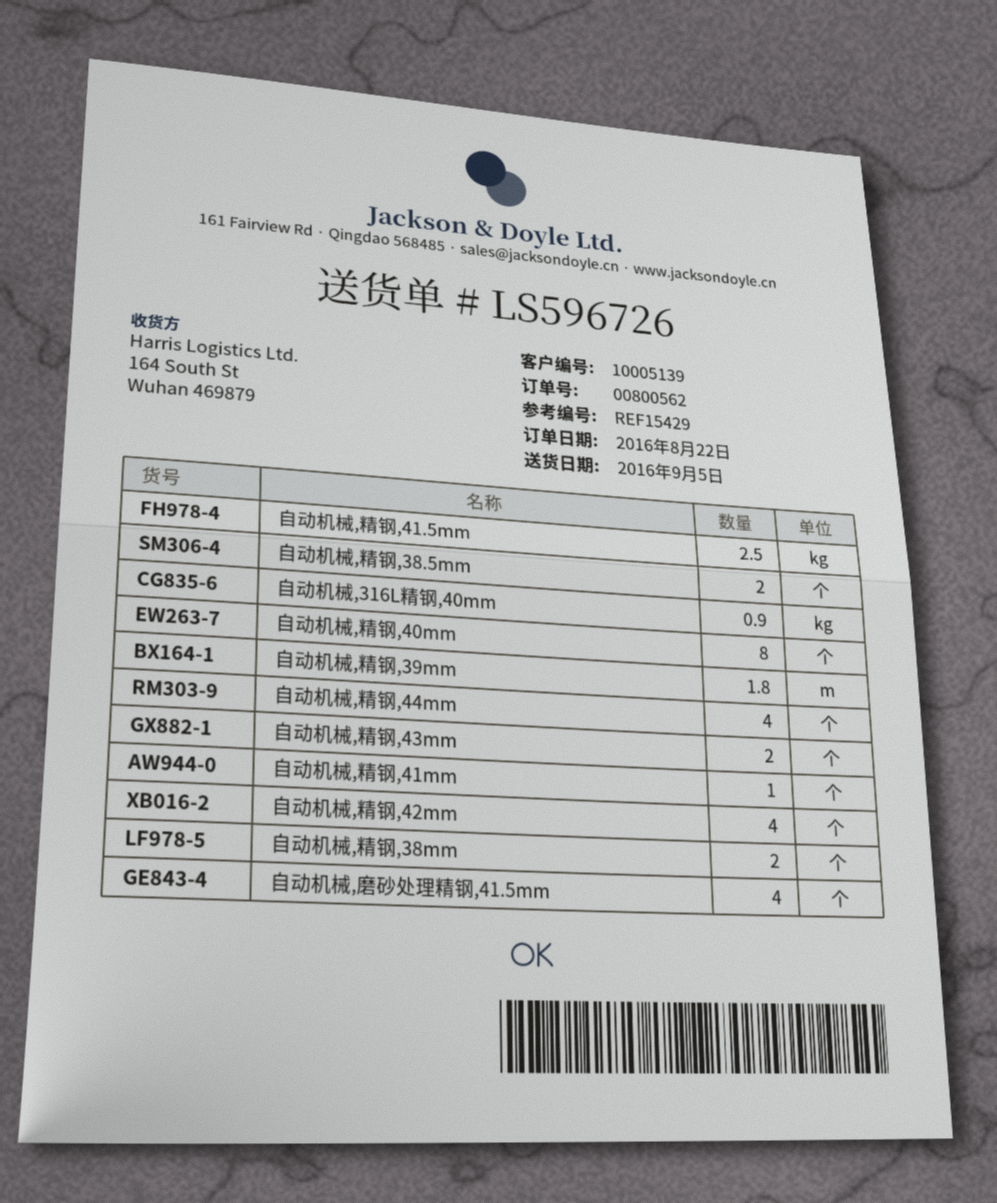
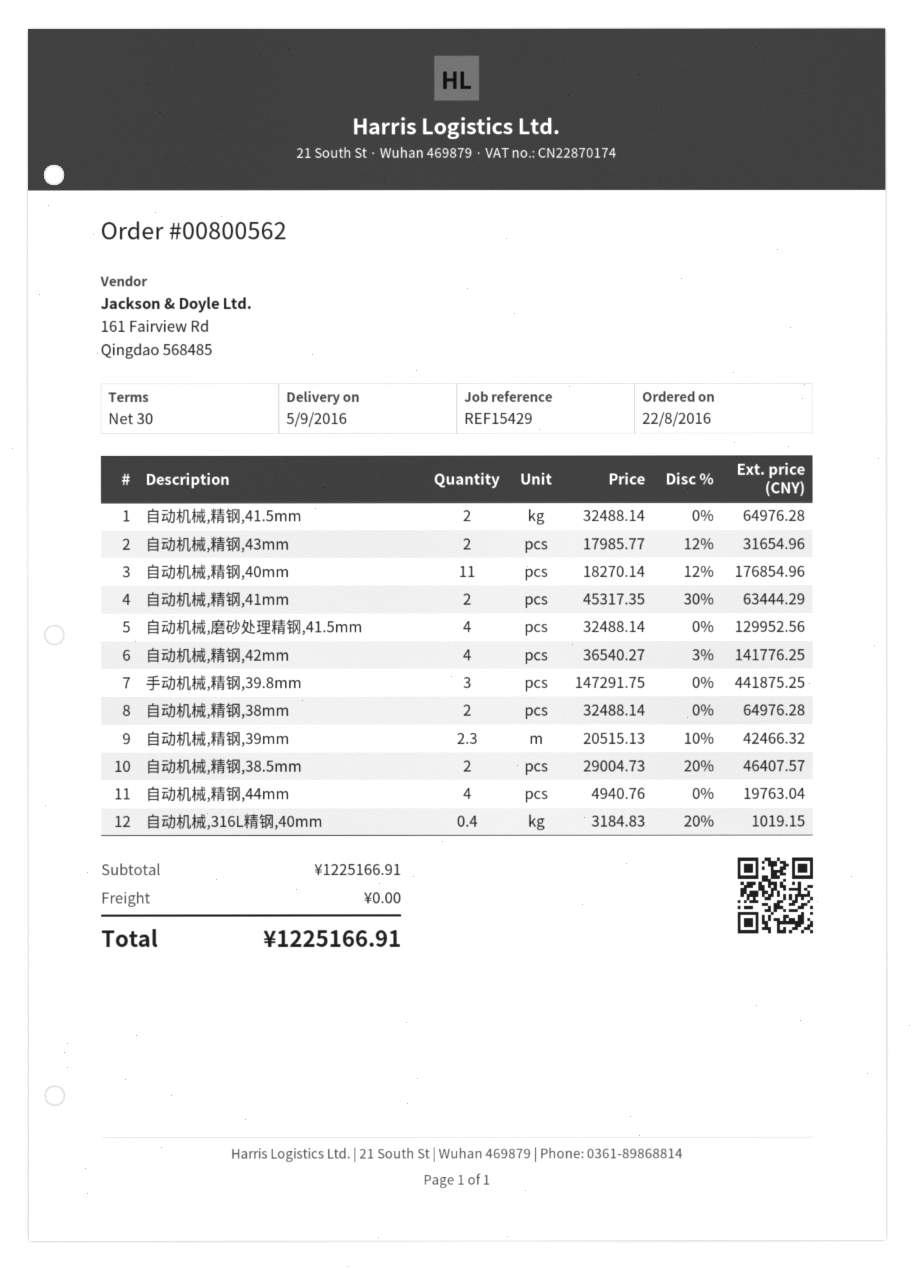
自动机械,精钢,41.5mm: 2.5 -> 2
自动机械,316L精钢,40mm: 0.9 -> 0.4
自动机械,精钢,40mm: 8 -> 11
自动机械,精钢,39mm: 1.8 -> 2.3
自动机械,精钢,41mm: 1 -> 2
手动机械,精钢,39.8mm: none -> 3

